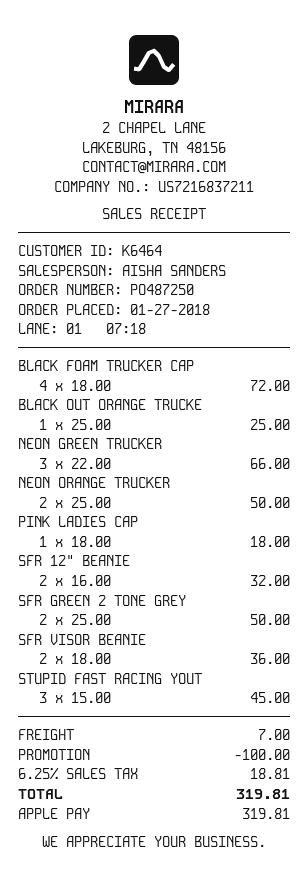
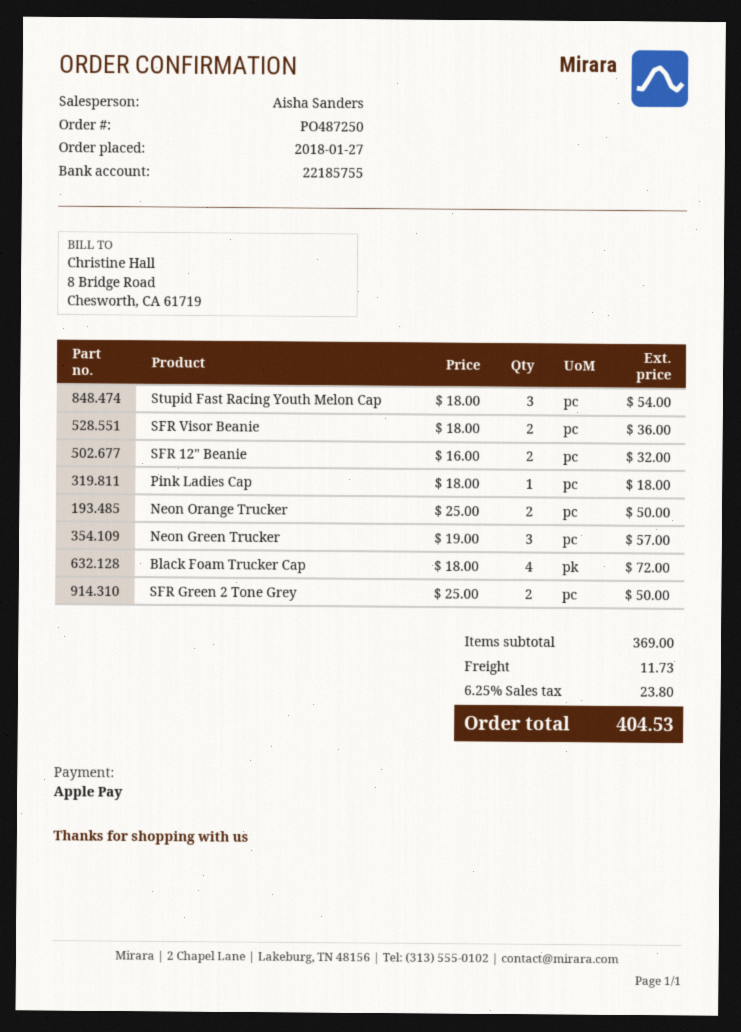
BLACK OUT ORANGE TRUCKE: 1 x 25.00 = 25.00 -> none
NEON GREEN TRUCKER: 3 x 22.00 = 66.00 -> 3 x 19.00 = 57.00
STUPID FAST RACING YOUT: 3 x 15.00 = 45.00 -> 3 x 18.00 = 54.00
discount: 100.00 -> none
shipping: 7.00 -> 11.73
tax: 6.25% = 18.81 -> 6.25% = 23.80
total: 319.81 -> 404.53

